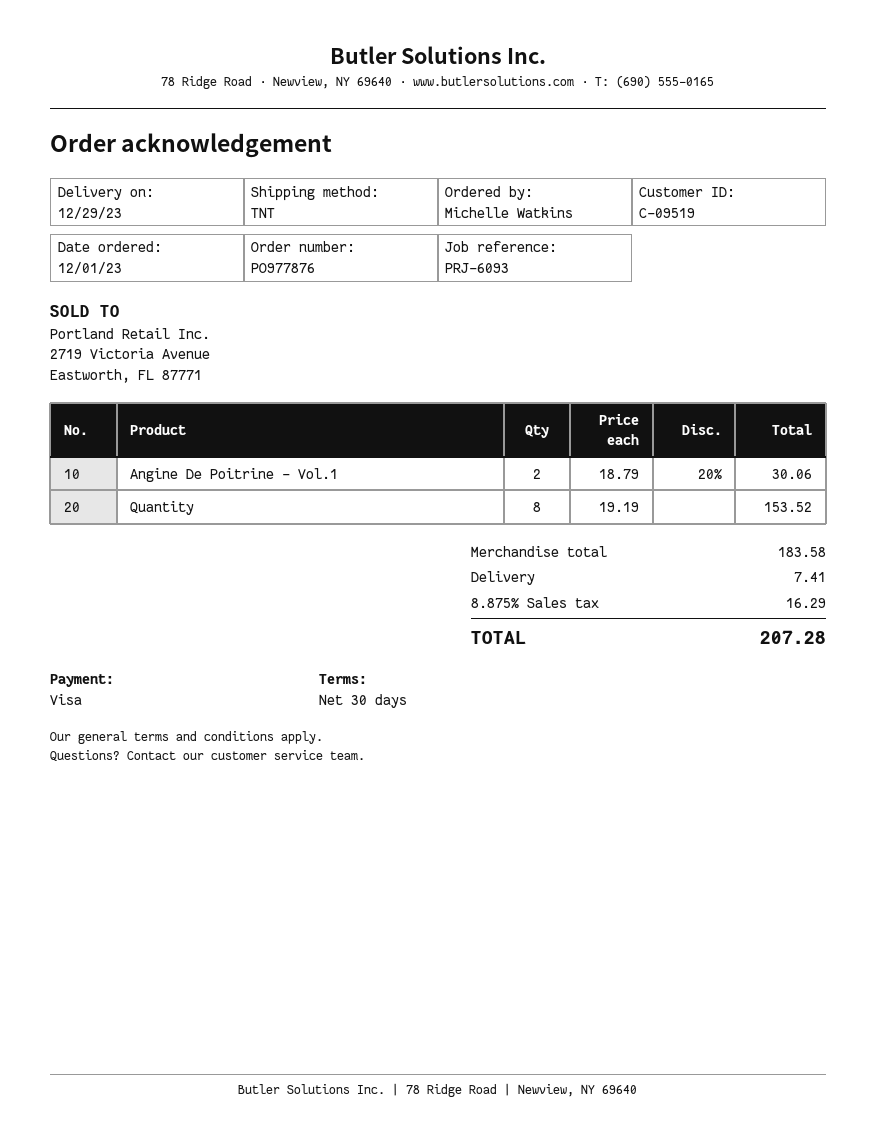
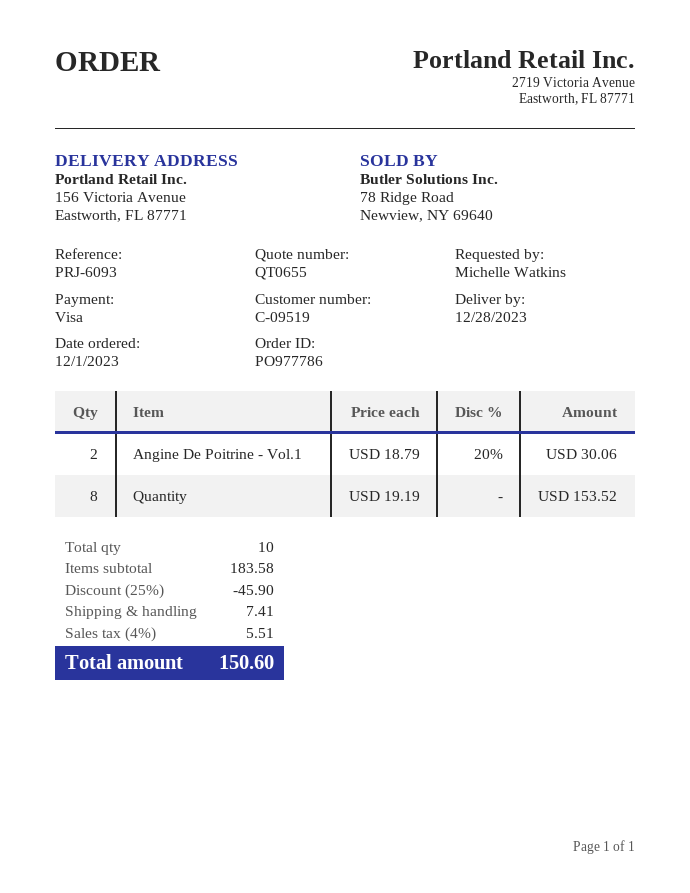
order number: PO977876 -> PO977786
delivery date: 2023-12-29 -> 2023-12-28
discount: none -> 25% = 45.90
tax: 8.875% = 16.29 -> 4% = 5.51
total: 207.28 -> 150.60

